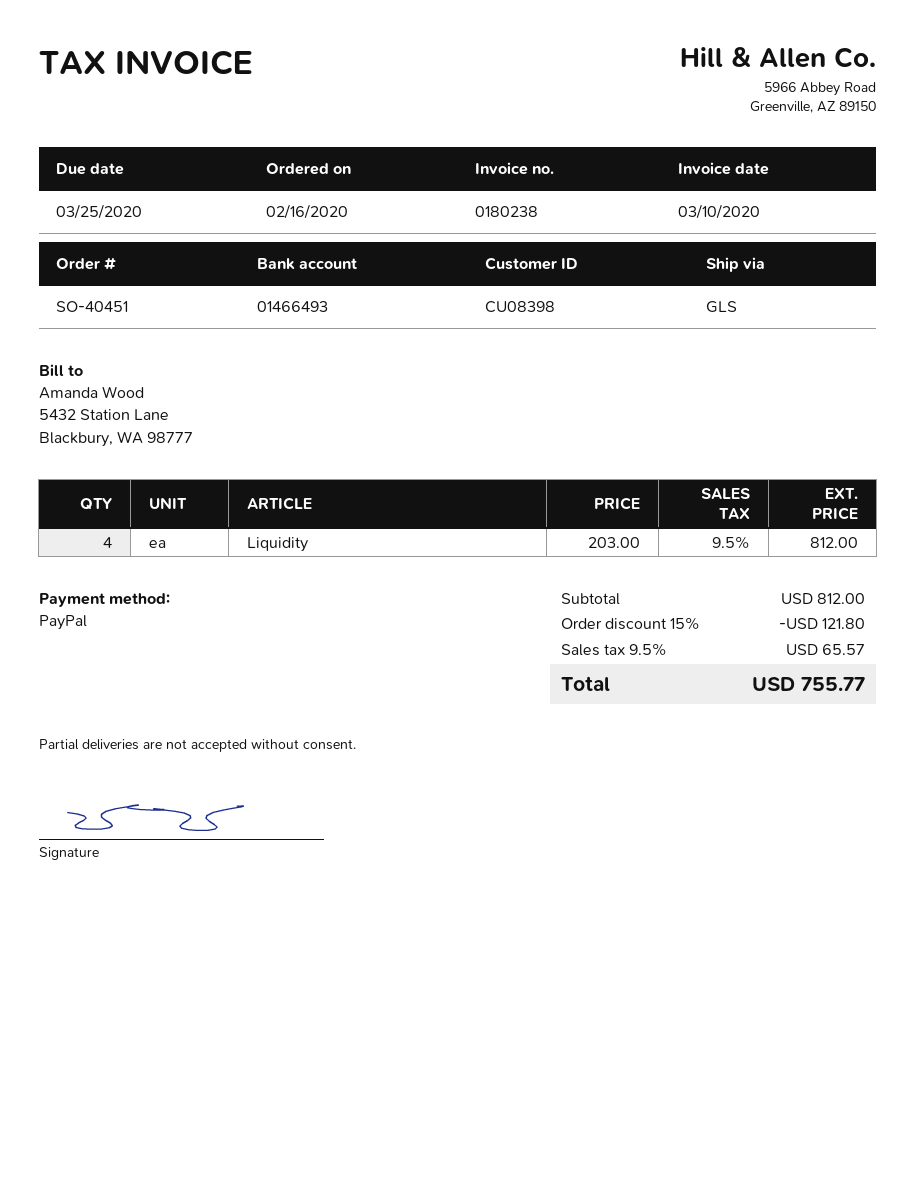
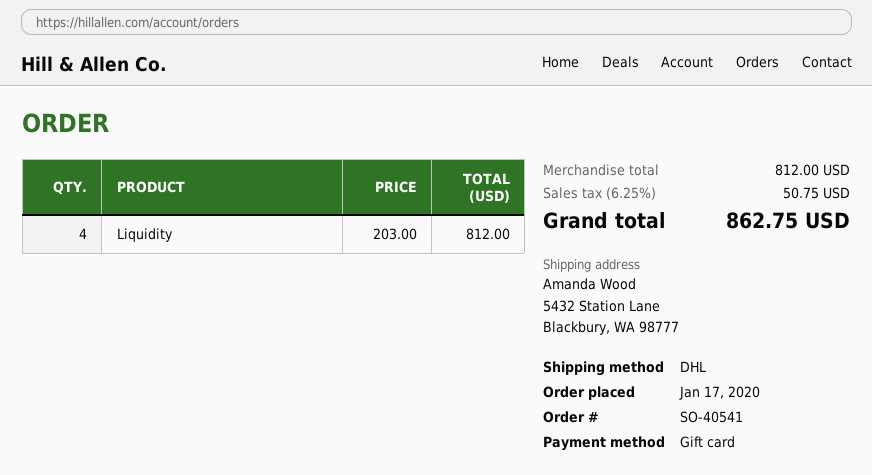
order number: SO-40451 -> SO-40541
order date: 2020-02-16 -> 2020-01-17
payment method: PayPal -> gift card
shipping method: GLS -> DHL
discount: 15% = 121.80 -> none
tax: 9.5% = 65.57 -> 6.25% = 50.75
total: 755.77 -> 862.75

